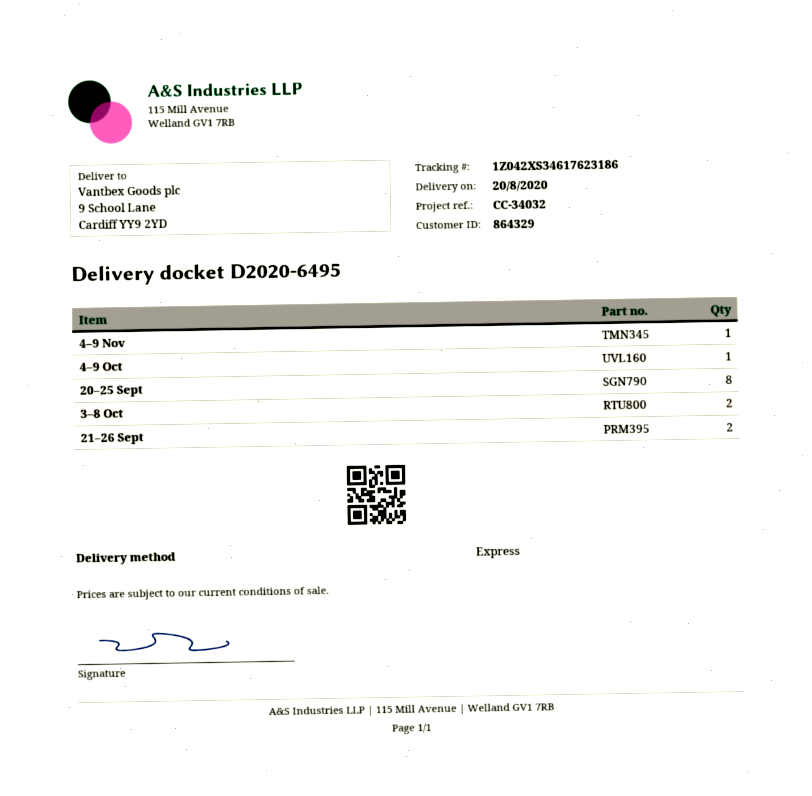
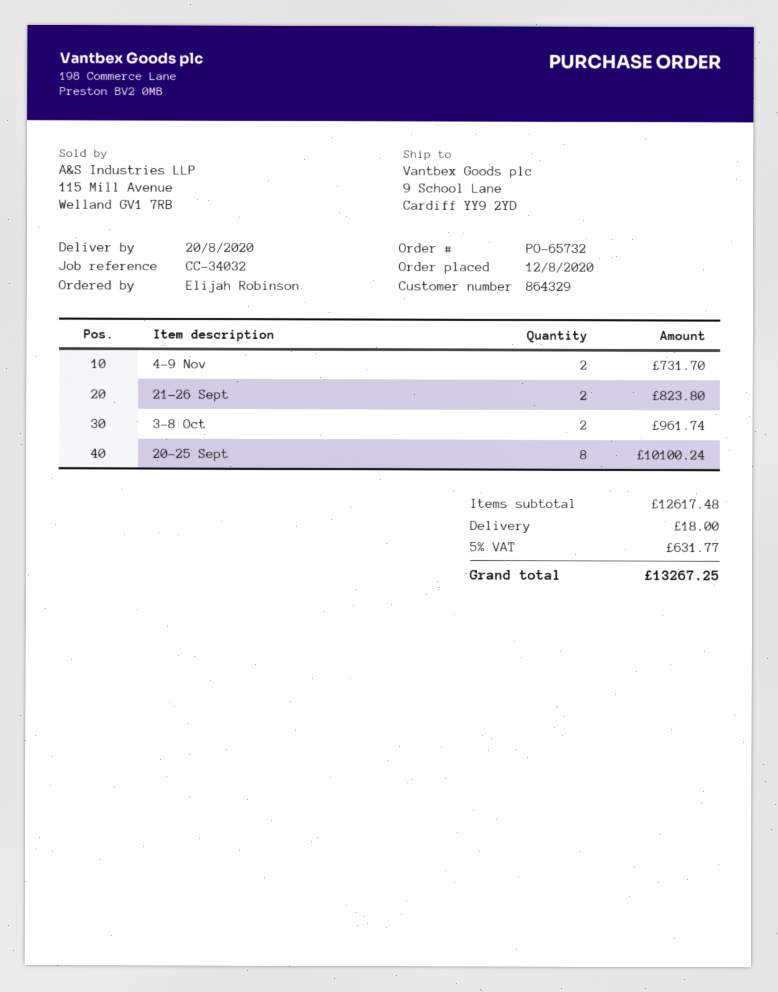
4–9 Nov: 1 -> 2
4–9 Oct: 1 -> none

